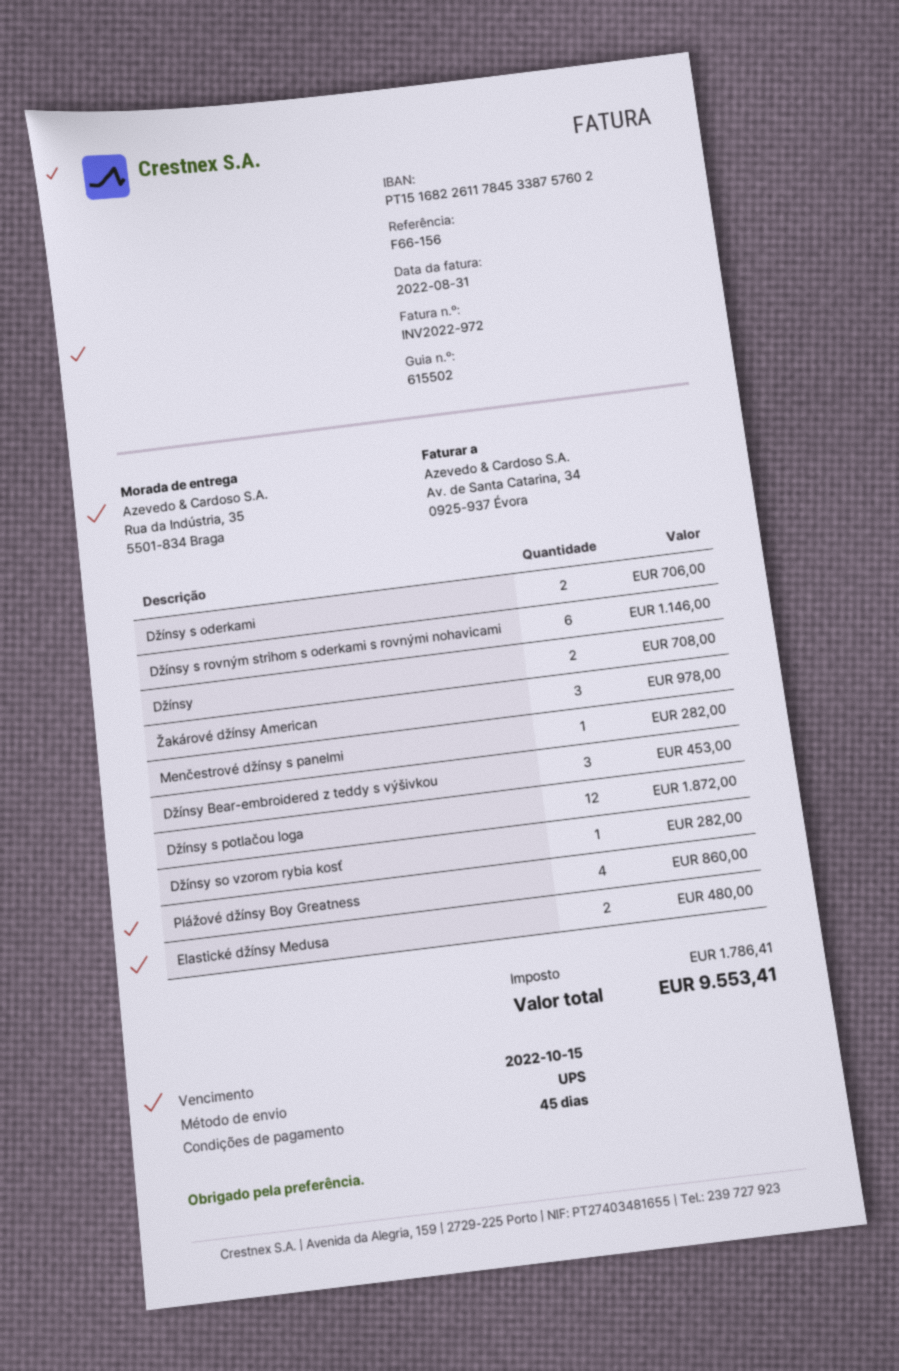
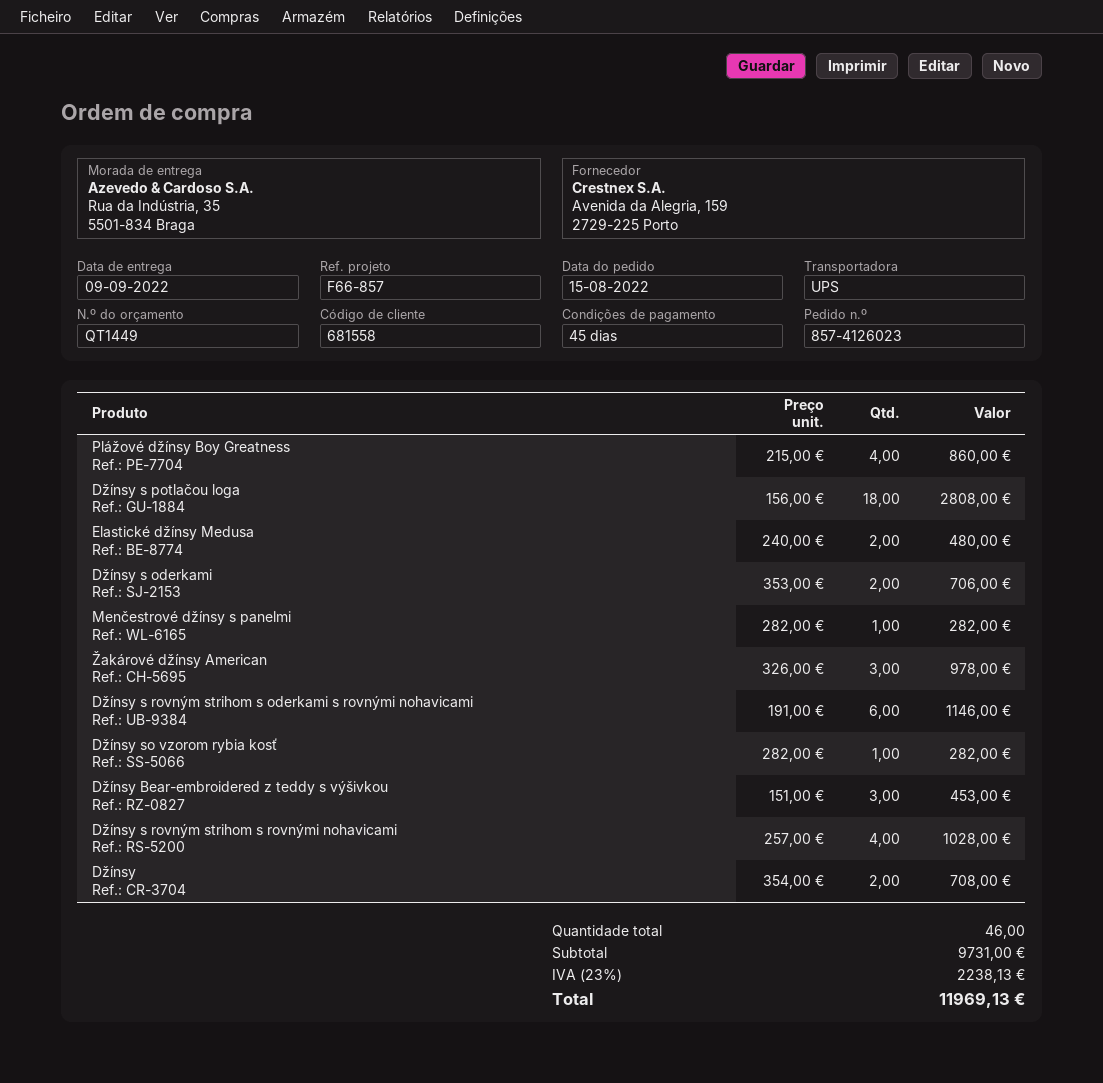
reference: F66-156 -> F66-857
Džínsy s potlačou loga: 12 for 1872.00 -> 18 for 2808.00
Džínsy s rovným strihom s rovnými nohavicami: none -> 4 for 1028.00
tax: 1786.41 -> 2238.13
total: 9553.41 -> 11969.13

